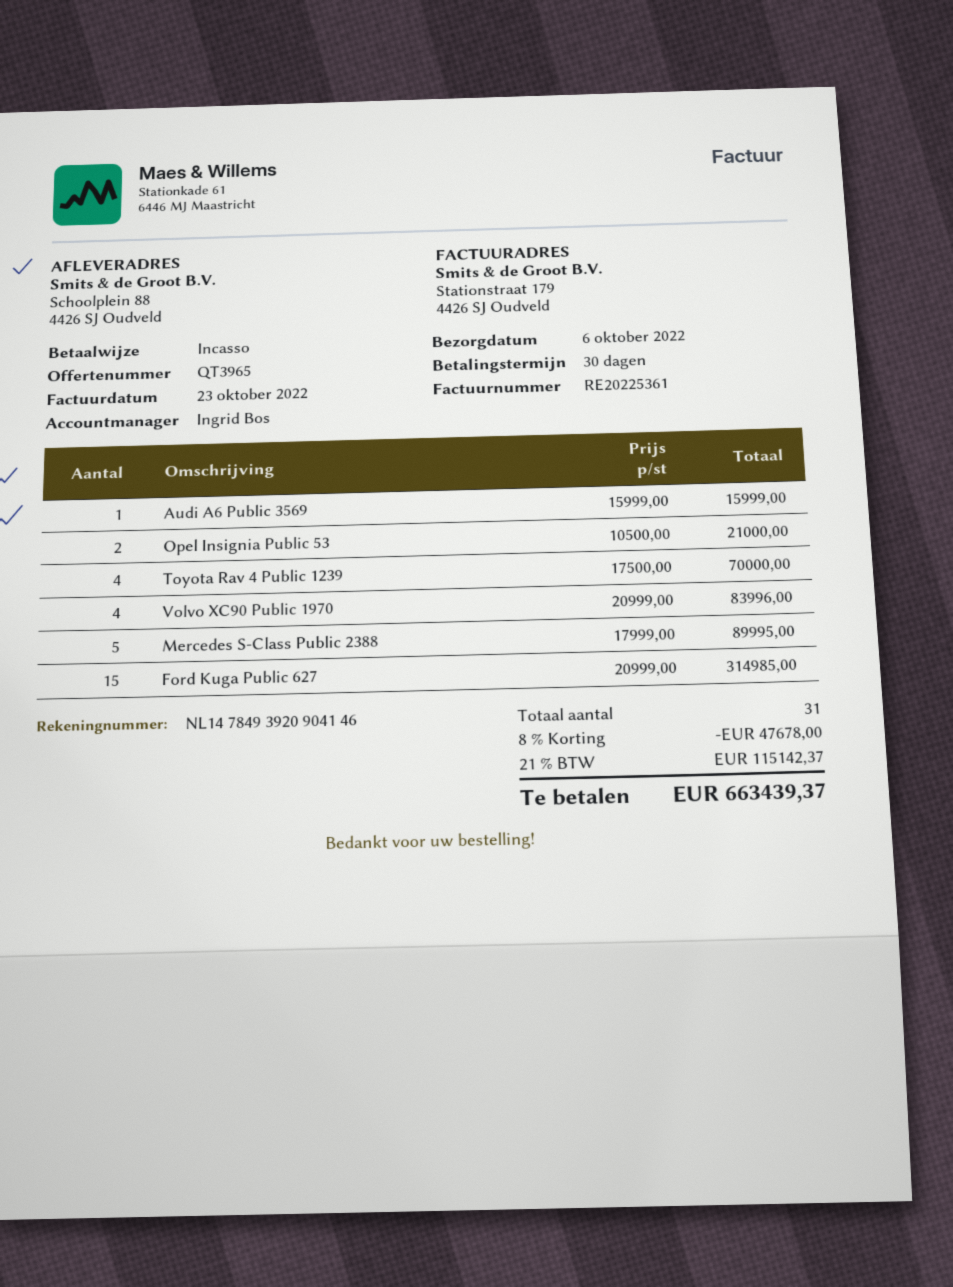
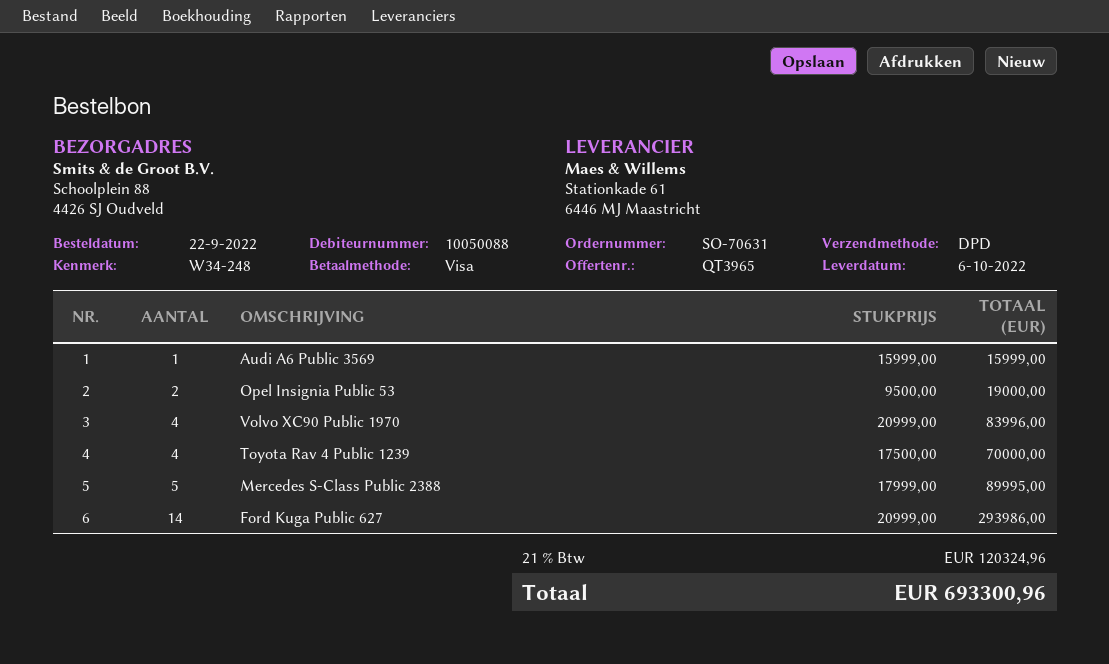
payment method: direct debit -> Visa
Opel Insignia Public 53: 2 x 10500.00 = 21000.00 -> 2 x 9500.00 = 19000.00
Ford Kuga Public 627: 15 x 20999.00 = 314985.00 -> 14 x 20999.00 = 293986.00
discount: 8% = 47678.00 -> none
tax: 21% = 115142.37 -> 21% = 120324.96
total: 663439.37 -> 693300.96

